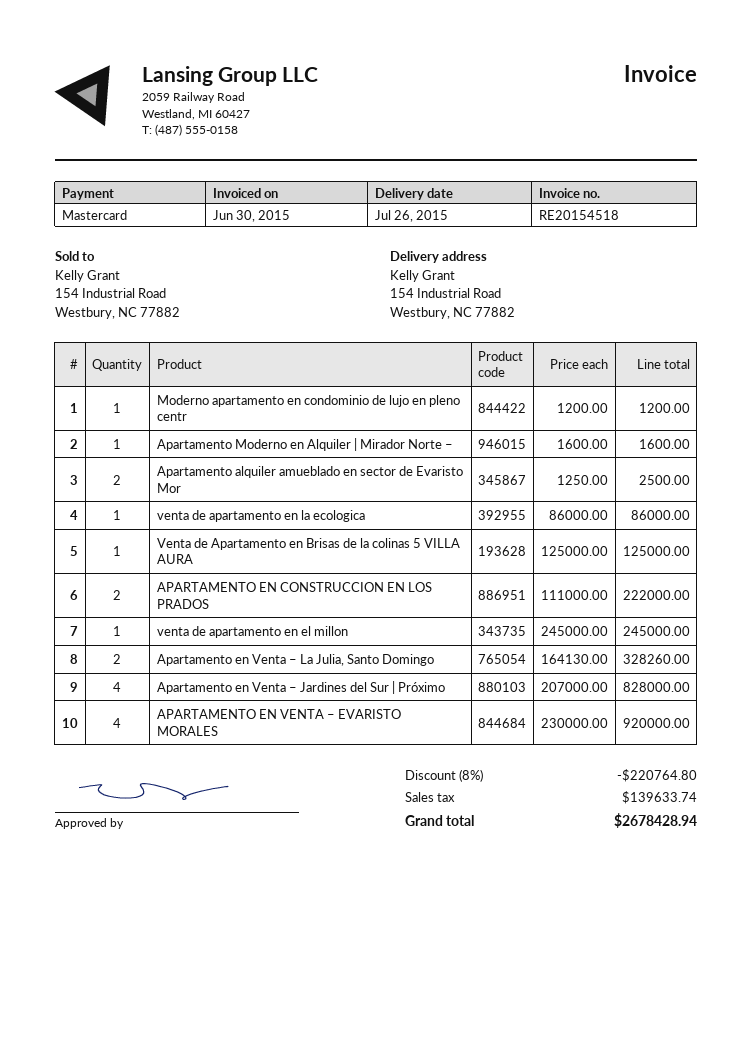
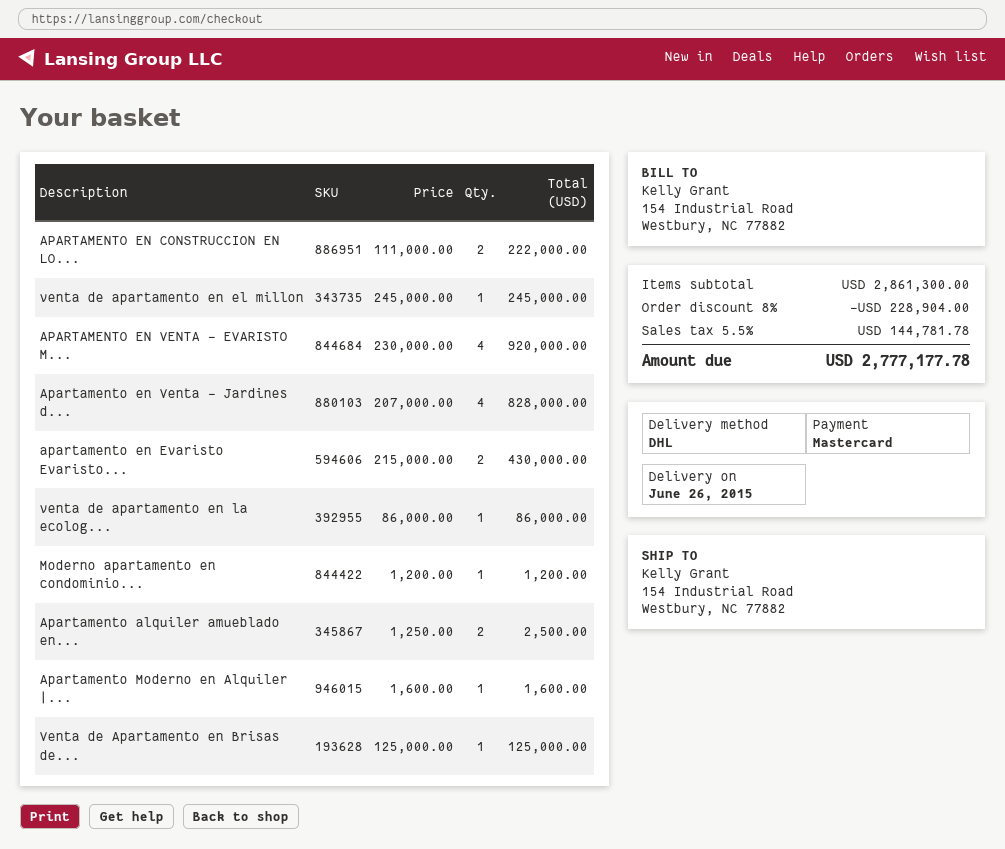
delivery date: 2015-07-26 -> 2015-06-26
Apartamento en Venta – La Julia, Santo Domingo: 2 x 164130.00 = 328260.00 -> none
apartamento en Evaristo Evaristo...: none -> 2 x 215000.00 = 430000.00
discount: 8% = 220764.80 -> 8% = 228904.00
tax: 139633.74 -> 144781.78
total: 2678428.94 -> 2777177.78

